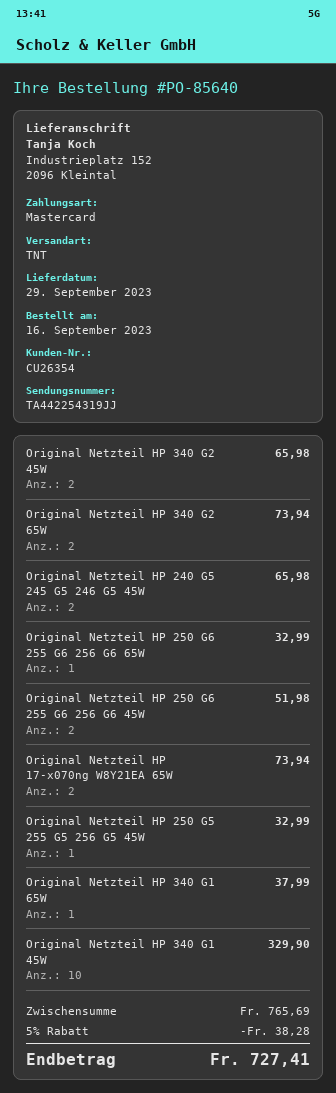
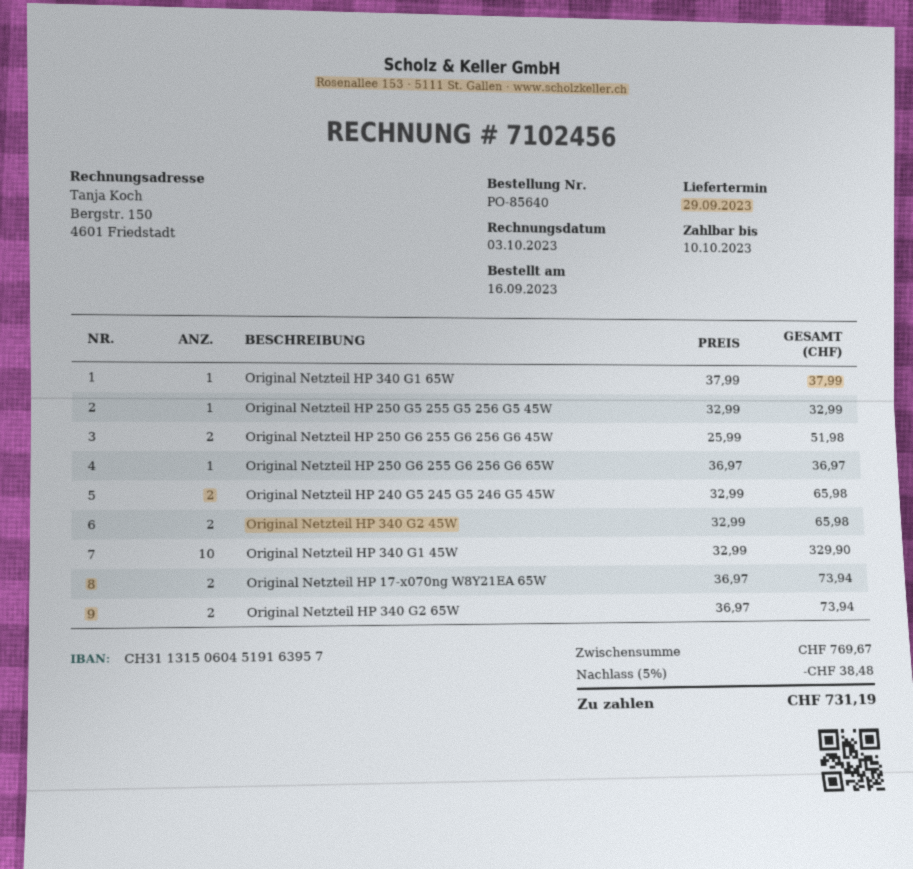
Original Netzteil HP 250 G6 255 G6 256 G6 65W: 1 for 32.99 -> 1 for 36.97
subtotal: 765.69 -> 769.67
discount: 5% = 38.28 -> 5% = 38.48
total: 727.41 -> 731.19

